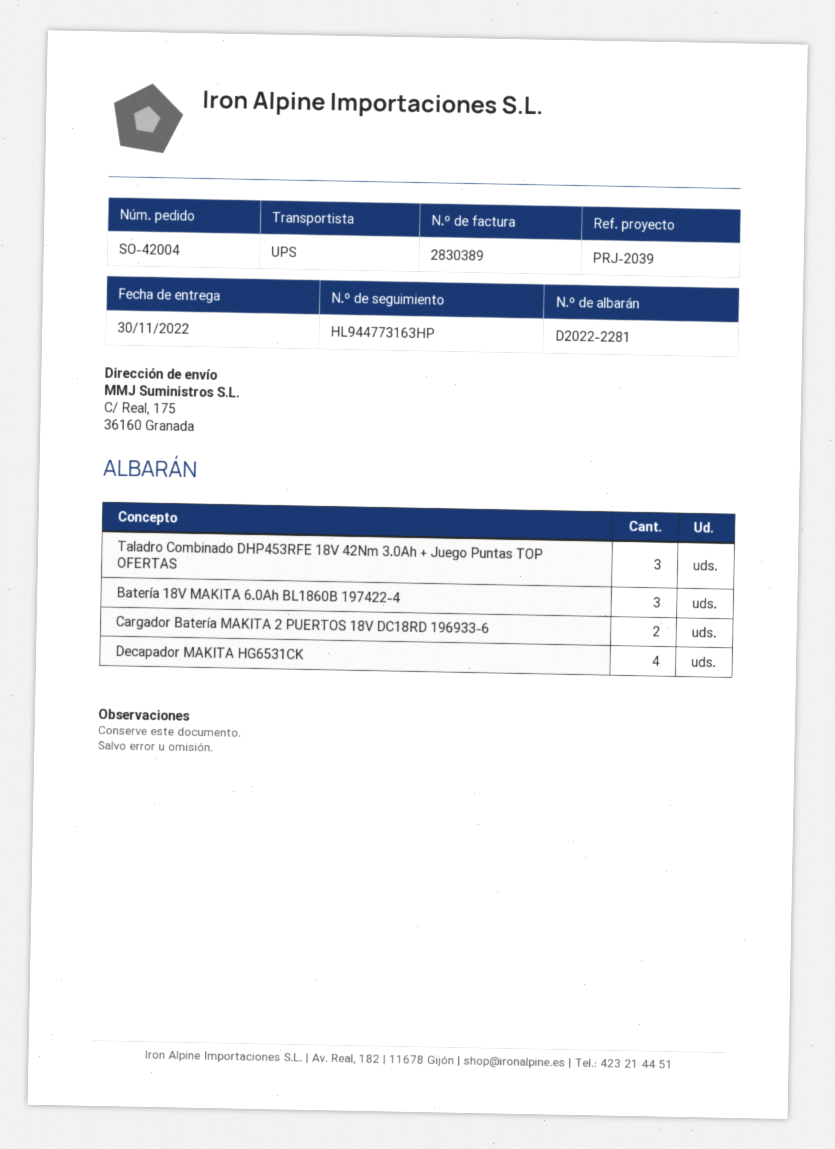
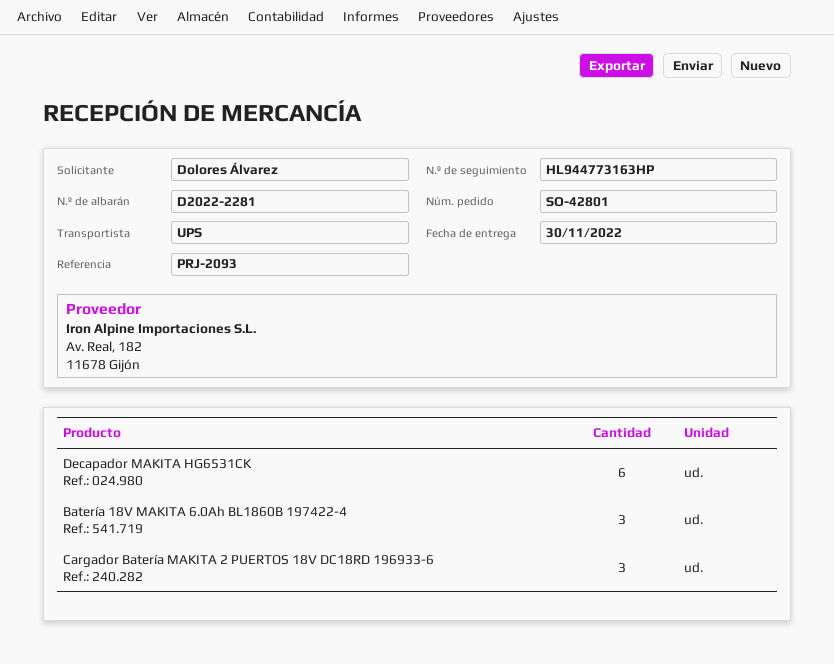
order number: SO-42004 -> SO-42801
reference: PRJ-2039 -> PRJ-2093
Taladro Combinado DHP453RFE 18V 42Nm 3.0Ah + Juego Puntas TOP OFERTAS: 3 -> none
Cargador Batería MAKITA 2 PUERTOS 18V DC18RD 196933-6: 2 -> 3
Decapador MAKITA HG6531CK: 4 -> 6

